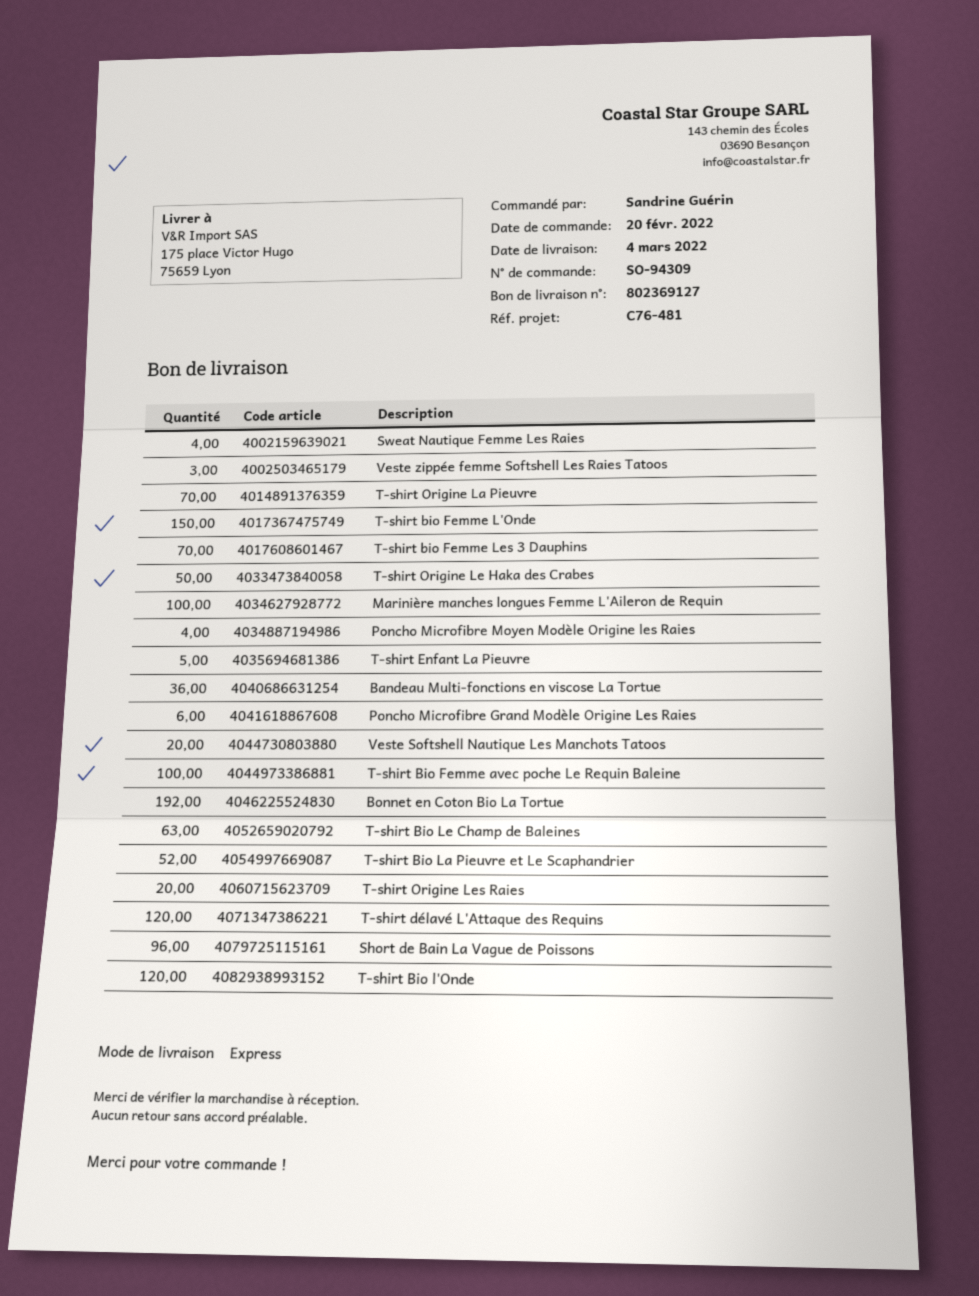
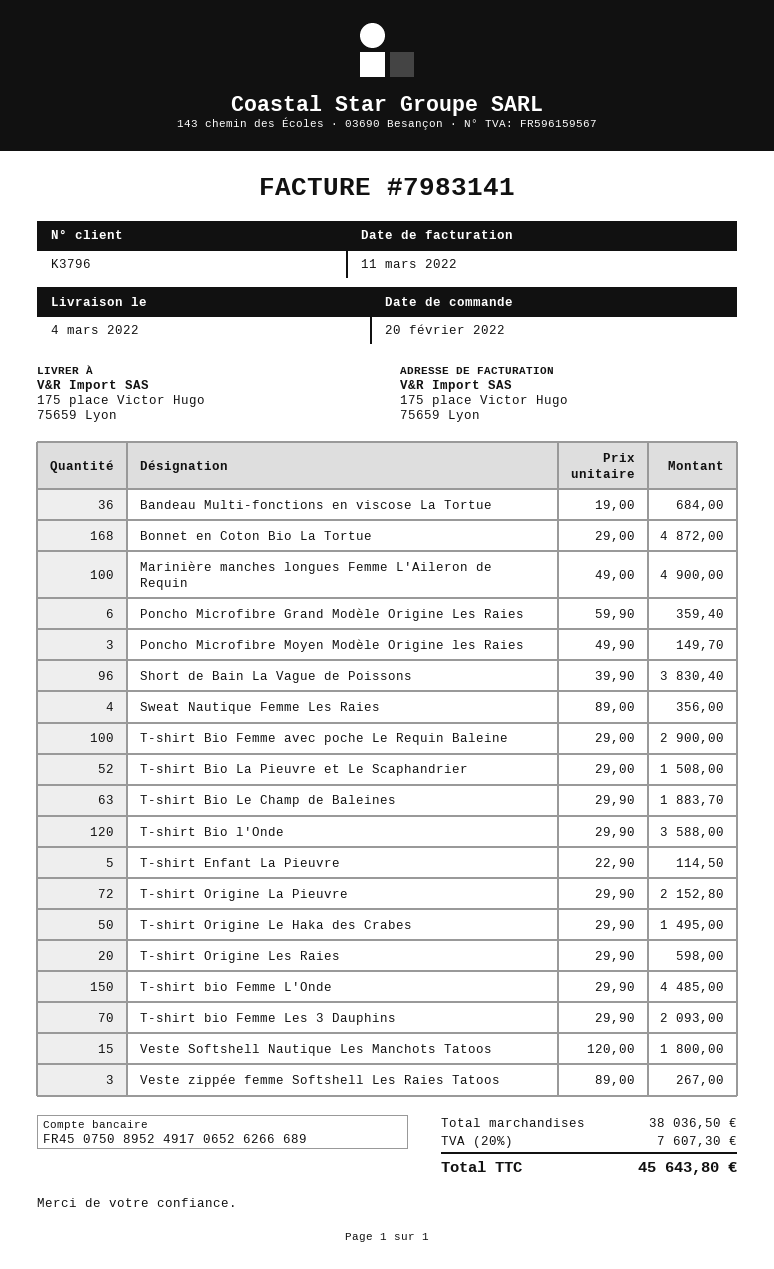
T-shirt Origine La Pieuvre: 70 -> 72
Poncho Microfibre Moyen Modèle Origine les Raies: 4 -> 3
Veste Softshell Nautique Les Manchots Tatoos: 20 -> 15
Bonnet en Coton Bio La Tortue: 192 -> 168
T-shirt délavé L'Attaque des Requins: 120 -> none

